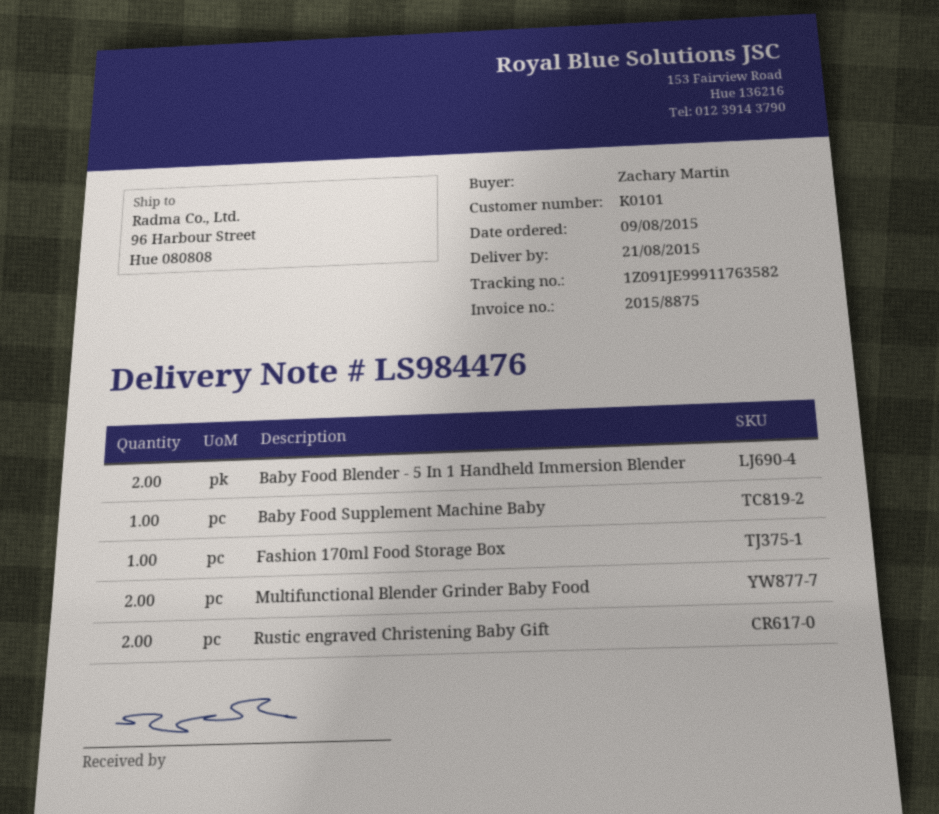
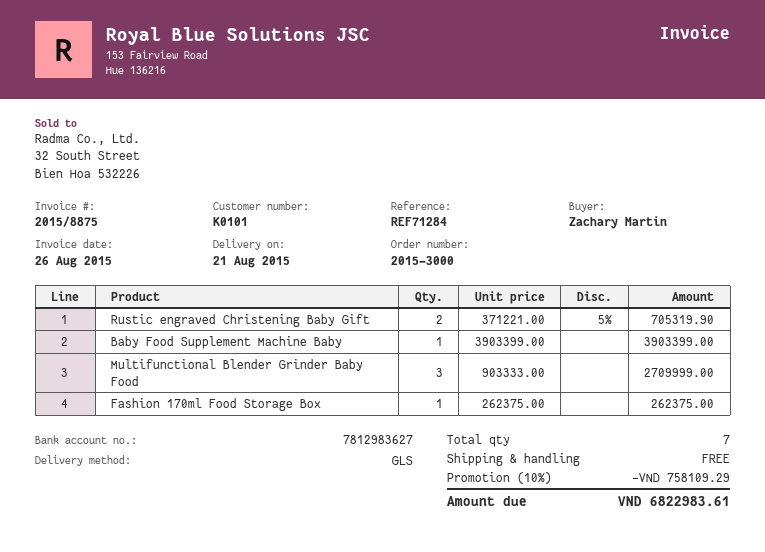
Baby Food Blender - 5 In 1 Handheld Immersion Blender: 2 -> none
Multifunctional Blender Grinder Baby Food: 2 -> 3

